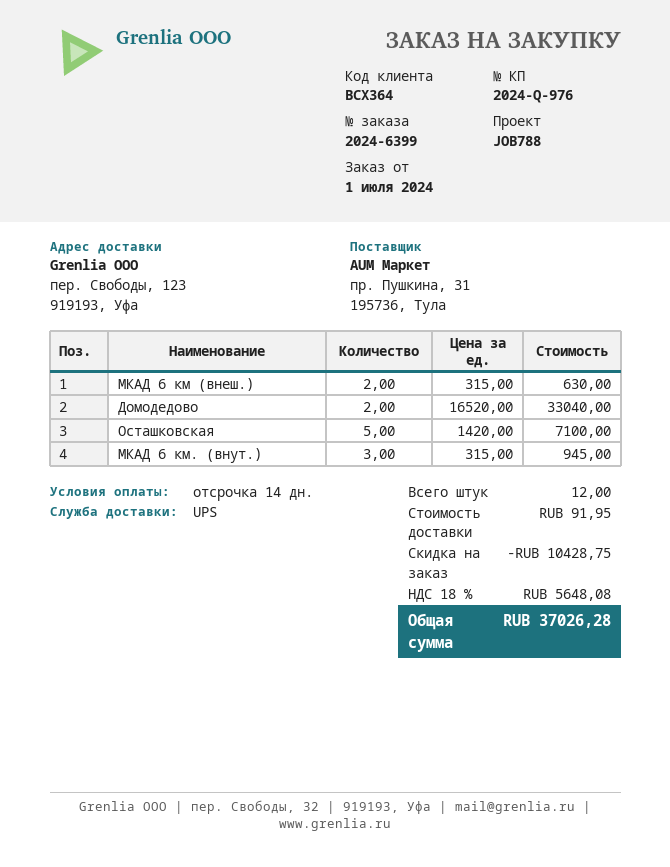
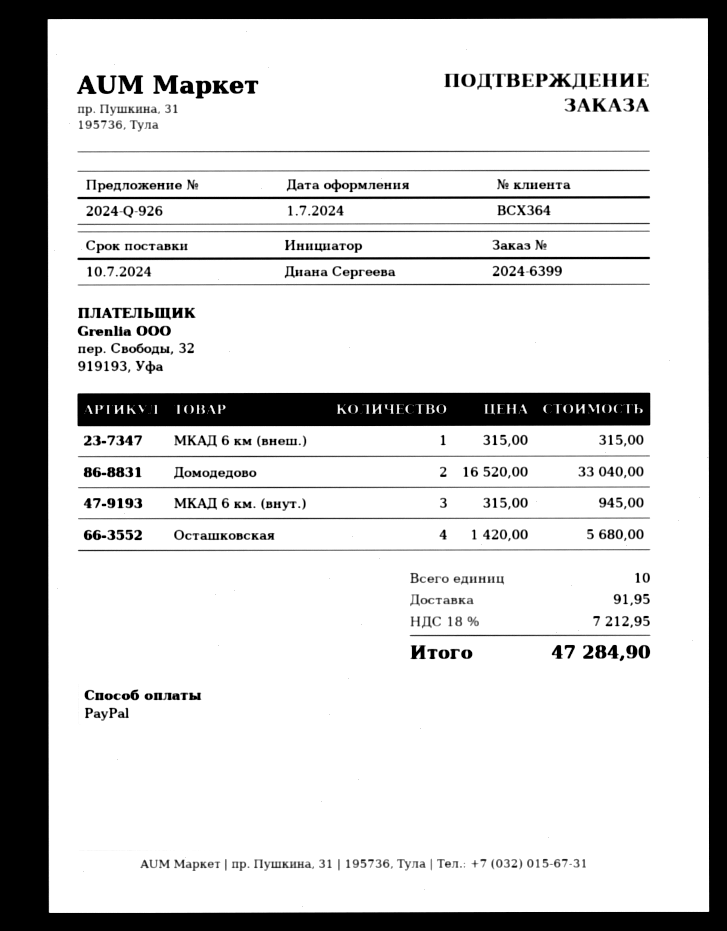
quote number: 2024-Q-976 -> 2024-Q-926
МКАД 6 км (внеш.): 2 x 315.00 = 630.00 -> 1 x 315.00 = 315.00
Осташковская: 5 x 1420.00 = 7100.00 -> 4 x 1420.00 = 5680.00
total quantity: 12 -> 10
discount: 10428.75 -> none
tax: 18% = 5648.08 -> 18% = 7212.95
total: 37026.28 -> 47284.90

